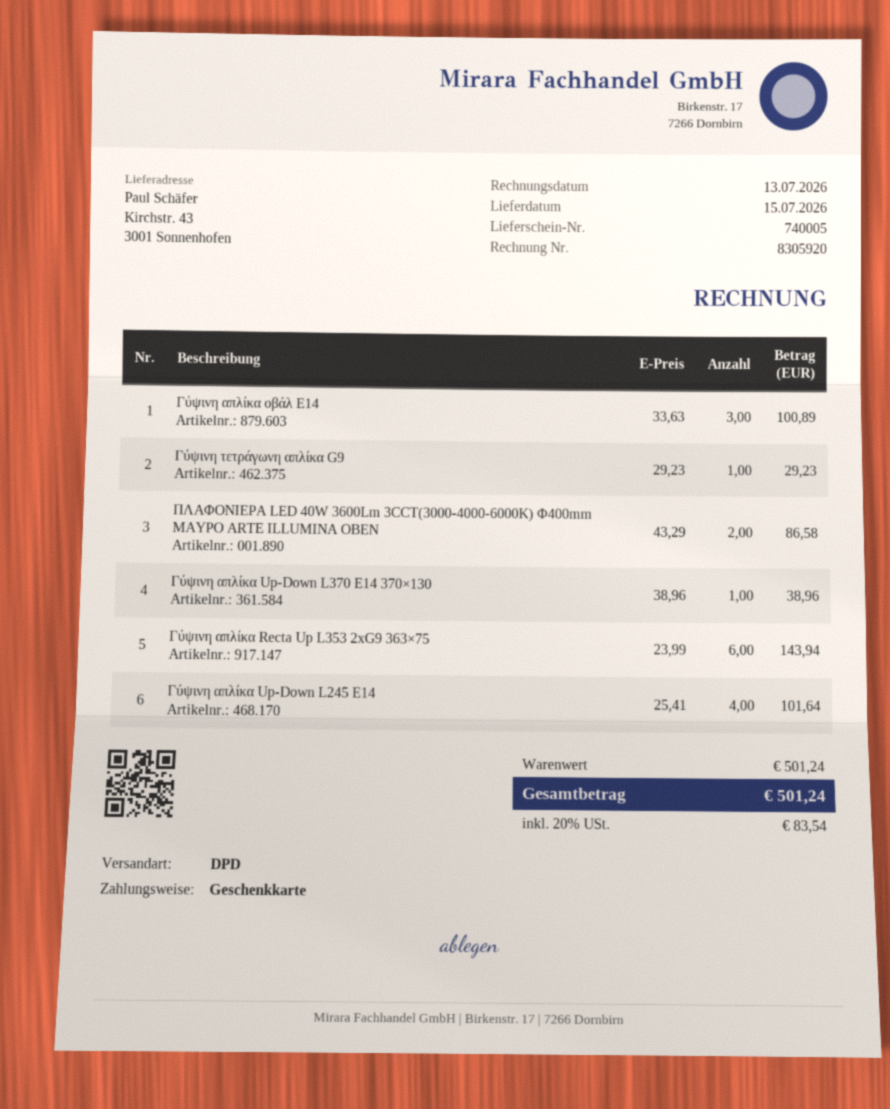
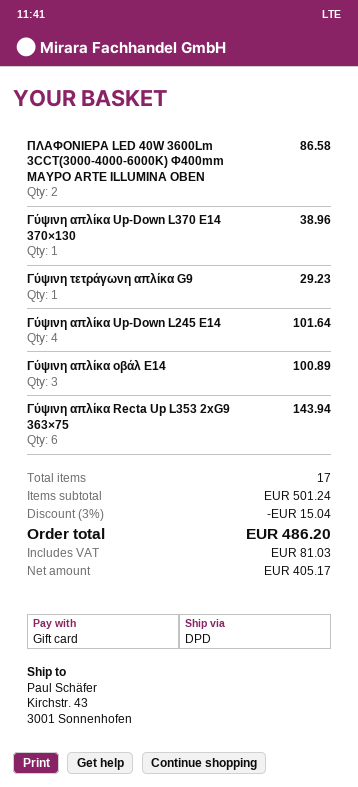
discount: none -> 3% = 15.04
tax: 83.54 -> 81.03
total: 501.24 -> 486.20

